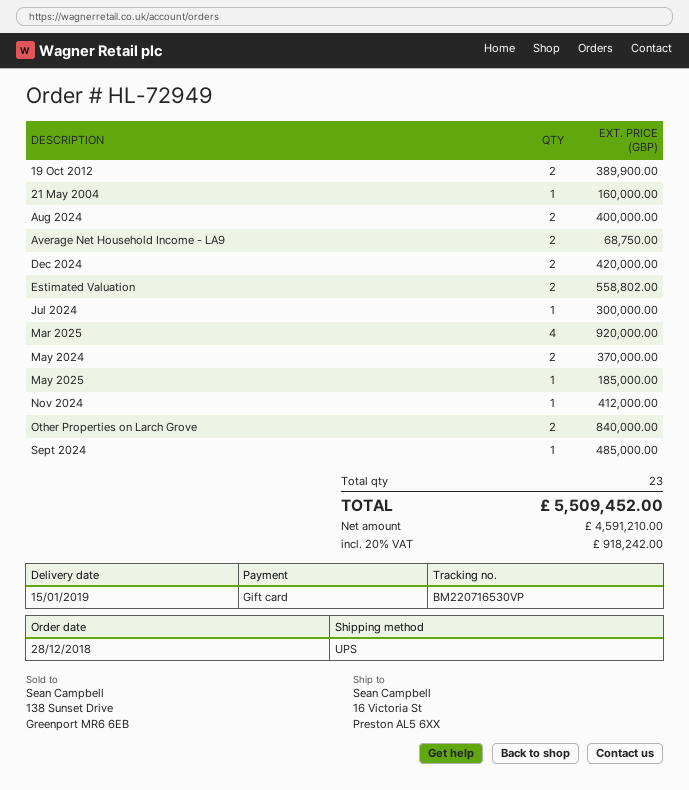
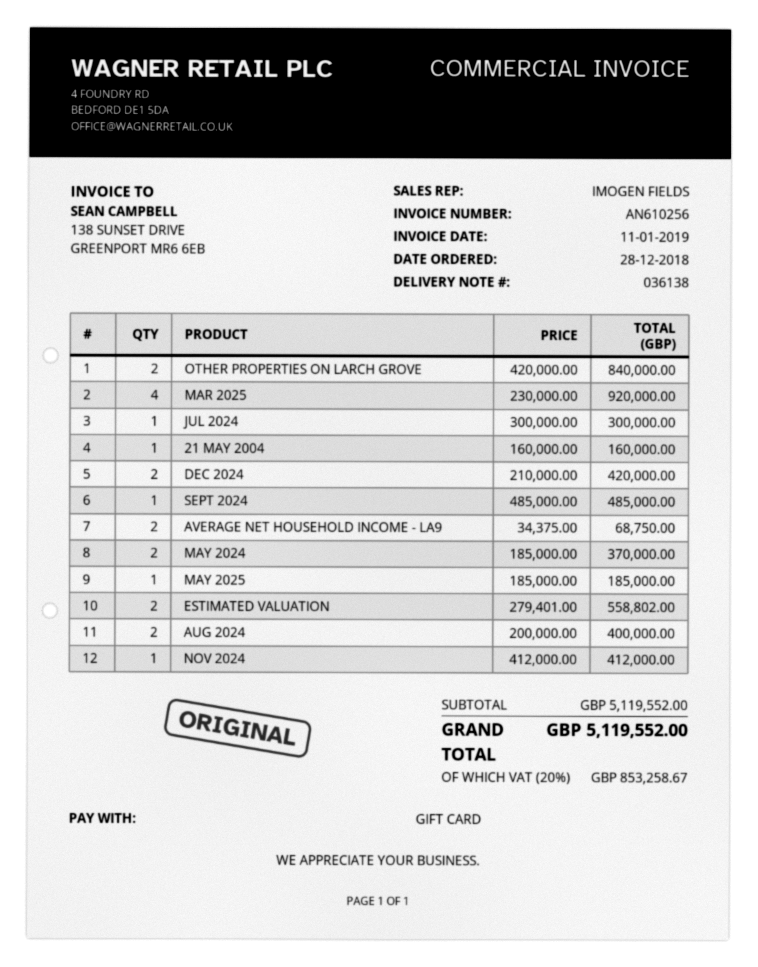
19 Oct 2012: 2 for 389900.00 -> none
tax: 20% = 918242.00 -> 20% = 853258.67
total: 5509452.00 -> 5119552.00

